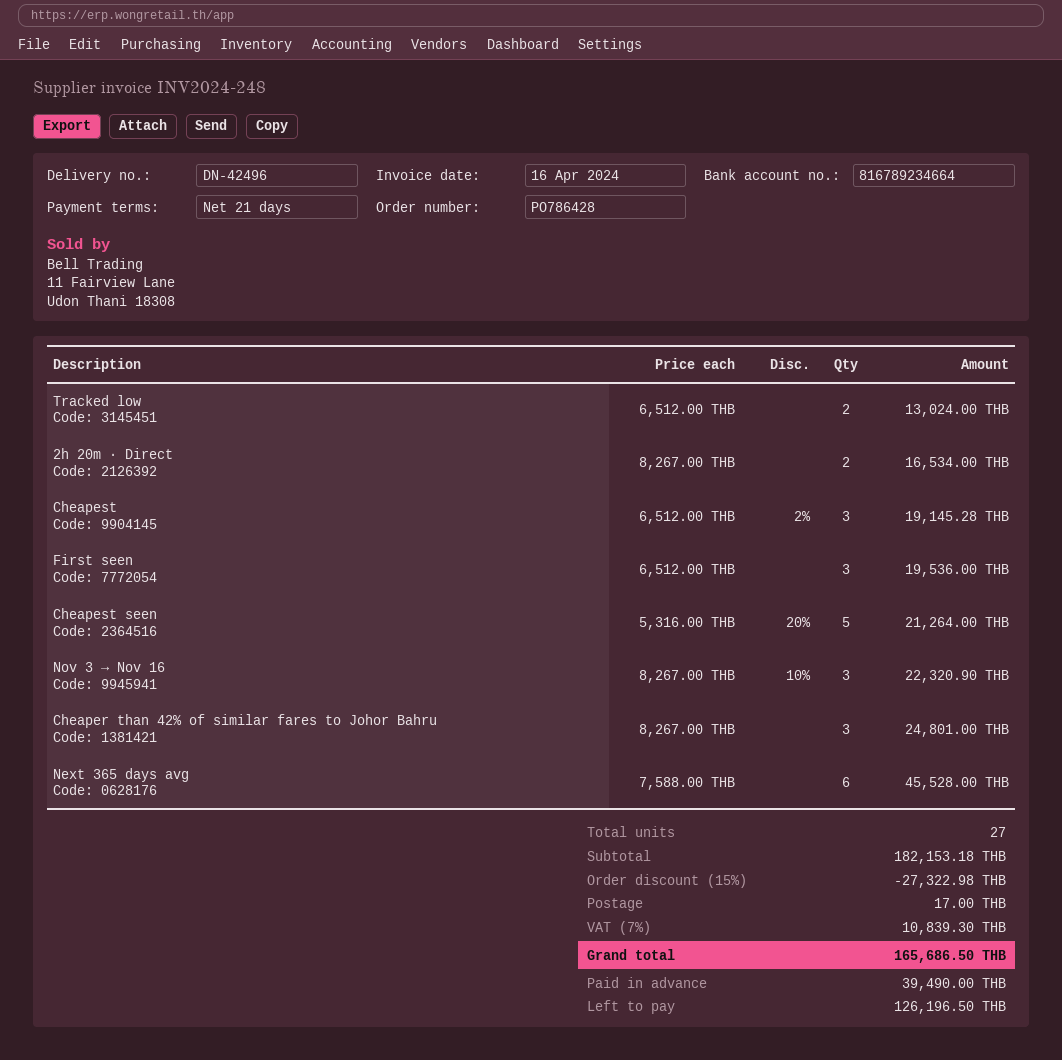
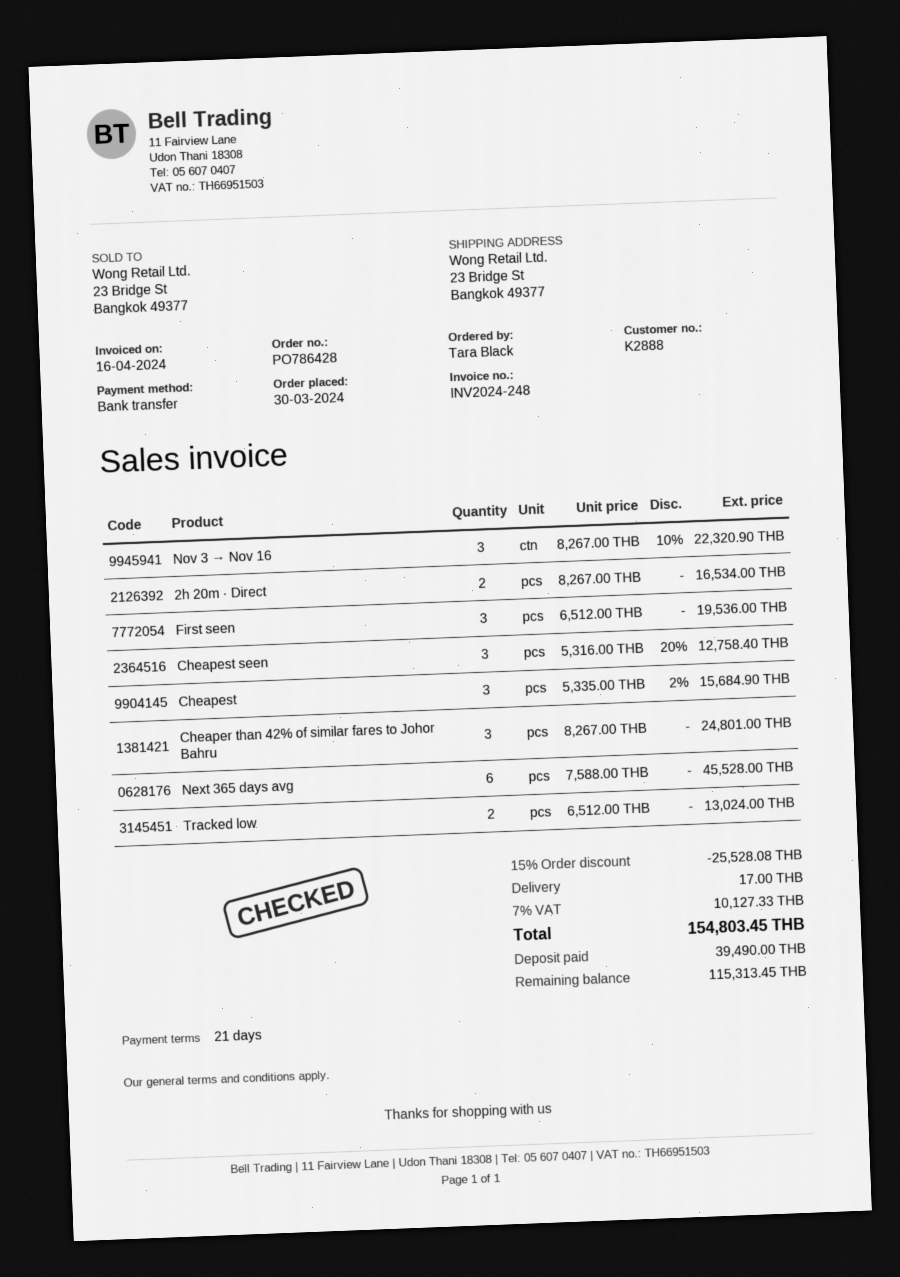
Cheapest: 3 x 6512.00 - 2% = 19145.28 -> 3 x 5335.00 - 2% = 15684.90
Cheapest seen: 5 x 5316.00 - 20% = 21264.00 -> 3 x 5316.00 - 20% = 12758.40
discount: 15% = 27322.98 -> 15% = 25528.08
tax: 7% = 10839.30 -> 7% = 10127.33
total: 165686.50 -> 154803.45
balance: 126196.50 -> 115313.45

